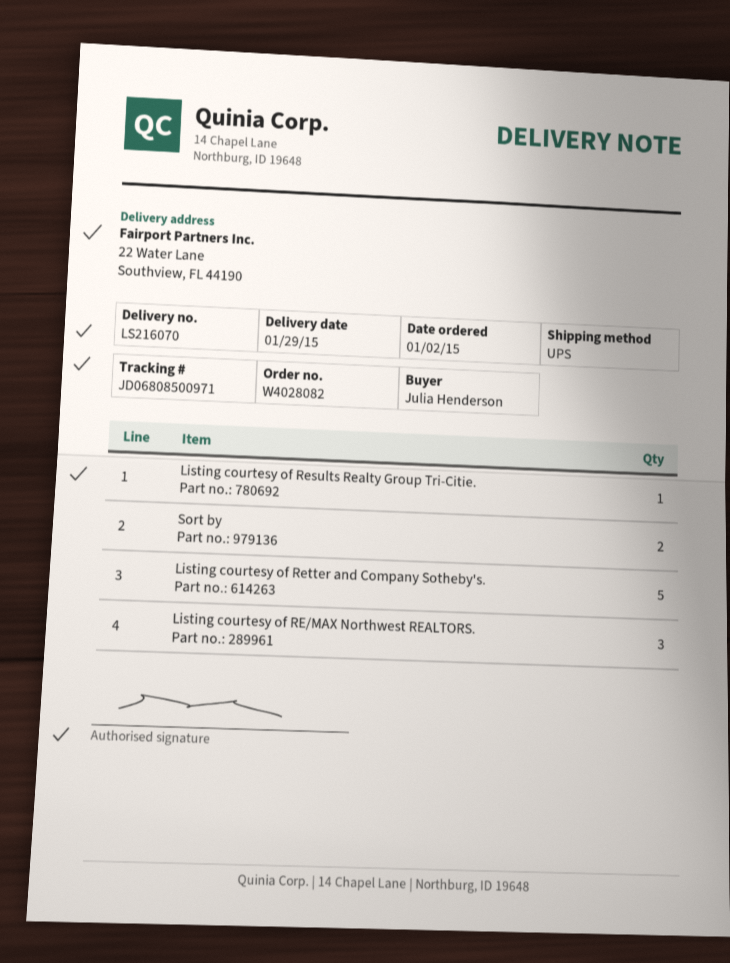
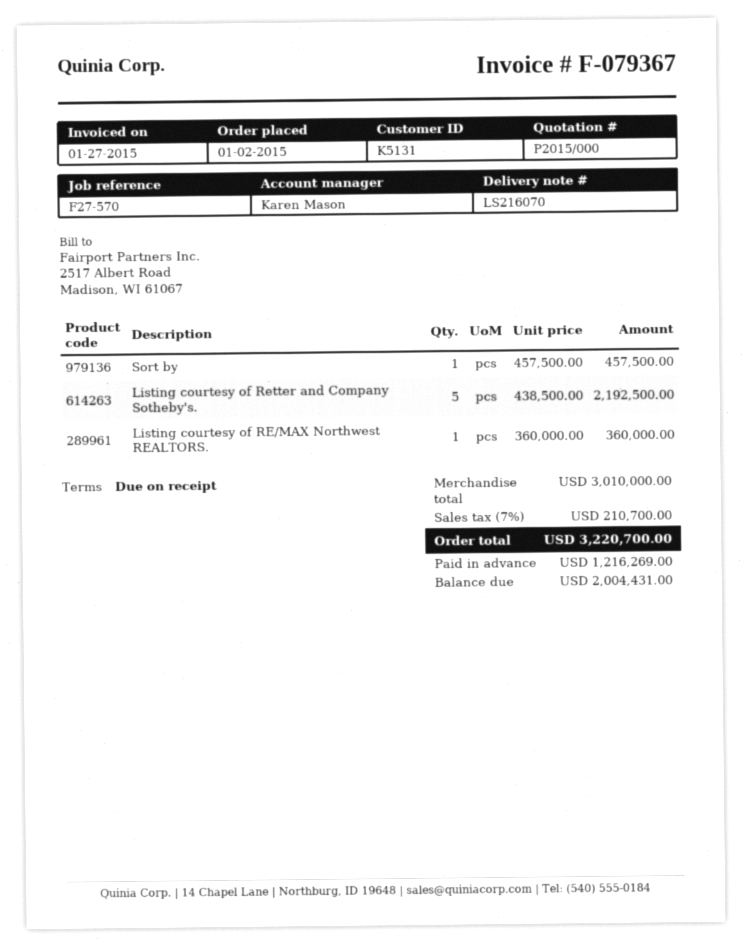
Listing courtesy of Results Realty Group Tri-Citie.: 1 -> none
Sort by: 2 -> 1
Listing courtesy of RE/MAX Northwest REALTORS.: 3 -> 1

